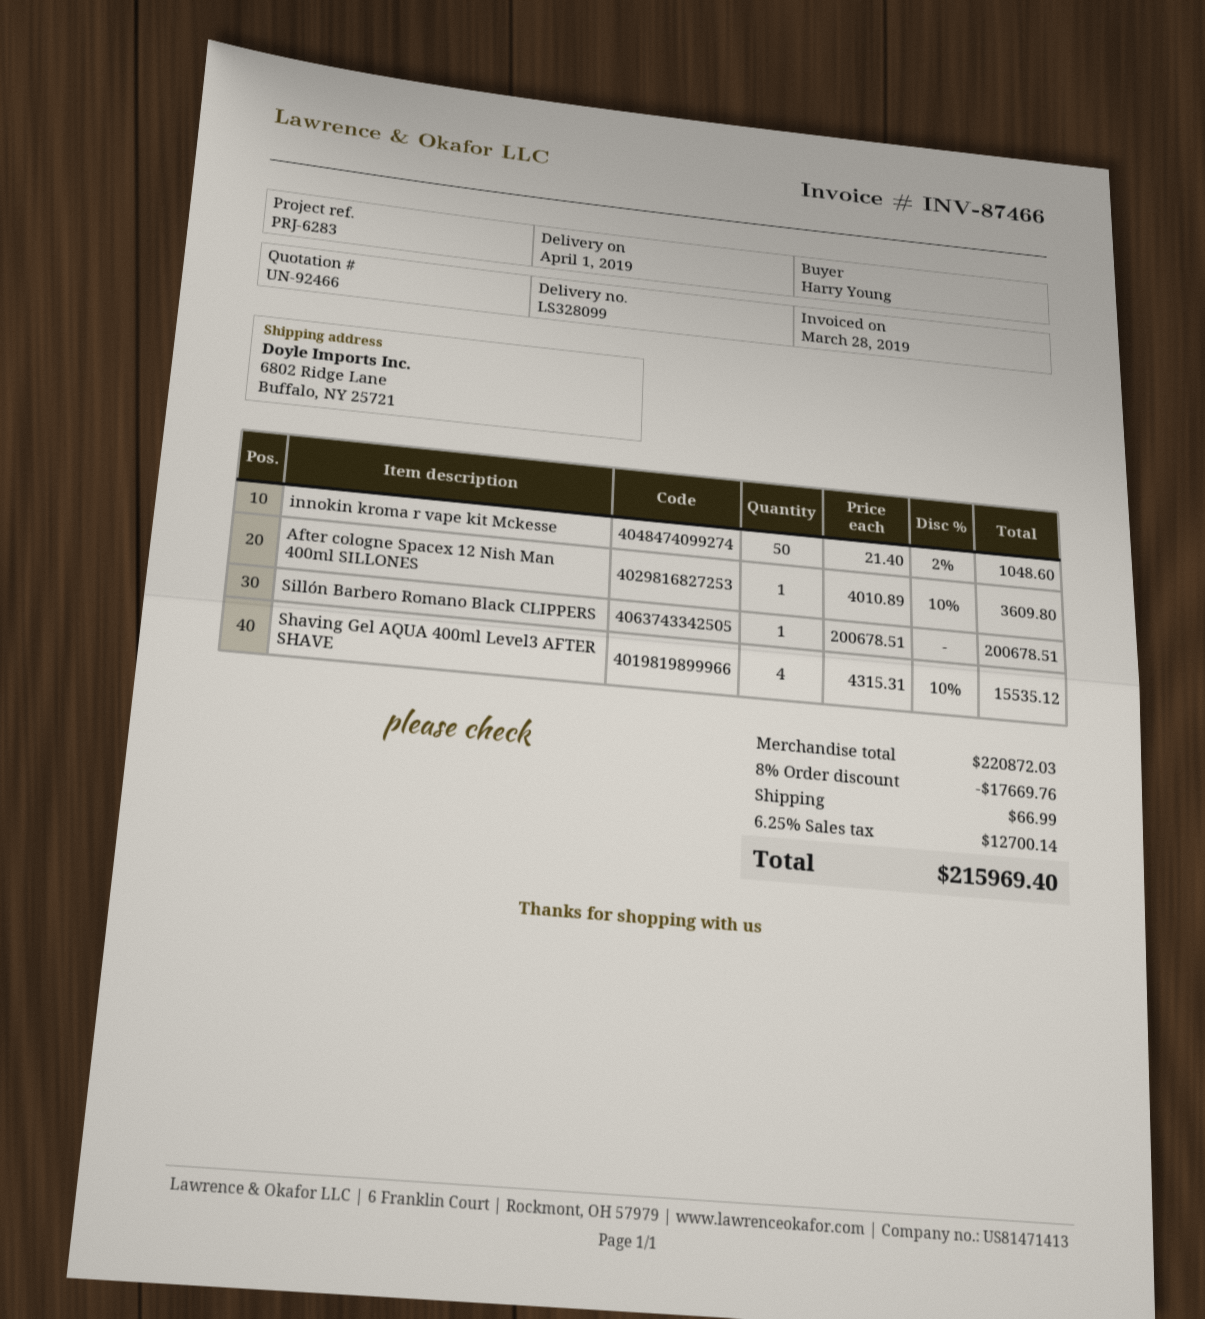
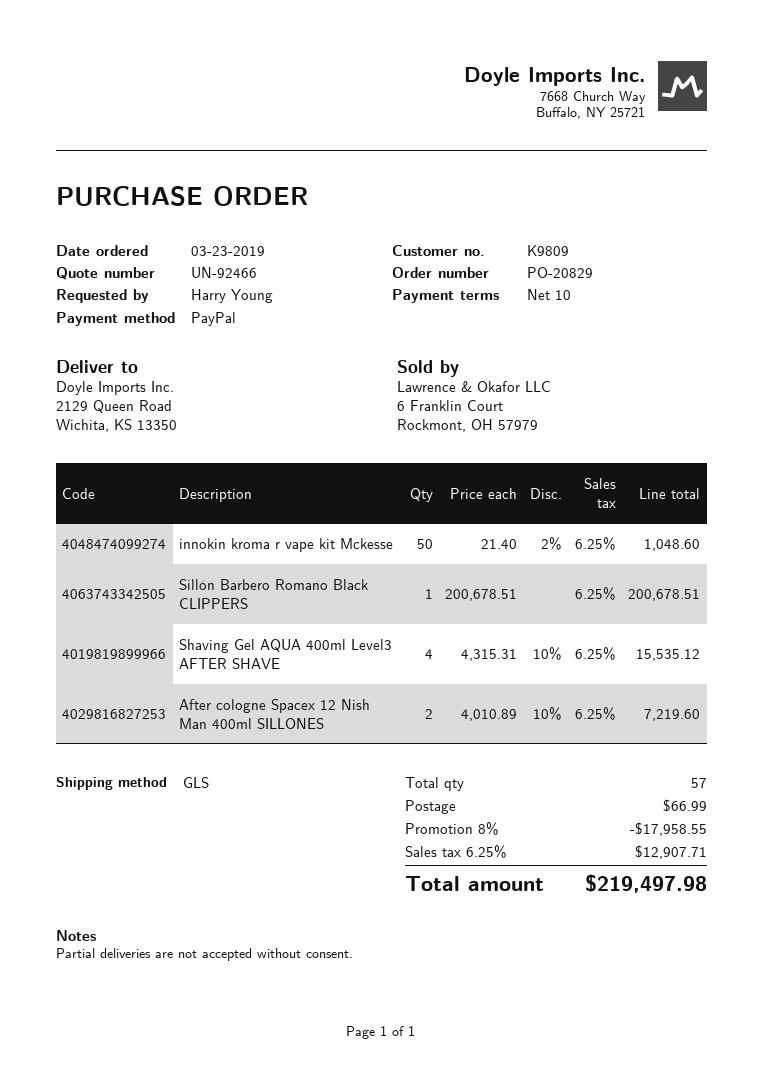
ship to: 6802 Ridge Lane, Buffalo, NY 25721 -> 2129 Queen Road, Wichita, KS 13350
After cologne Spacex 12 Nish Man 400ml SILLONES: 1 x 4010.89 - 10% = 3609.80 -> 2 x 4010.89 - 10% = 7219.60
discount: 8% = 17669.76 -> 8% = 17958.55
tax: 6.25% = 12700.14 -> 6.25% = 12907.71
total: 215969.40 -> 219497.98

